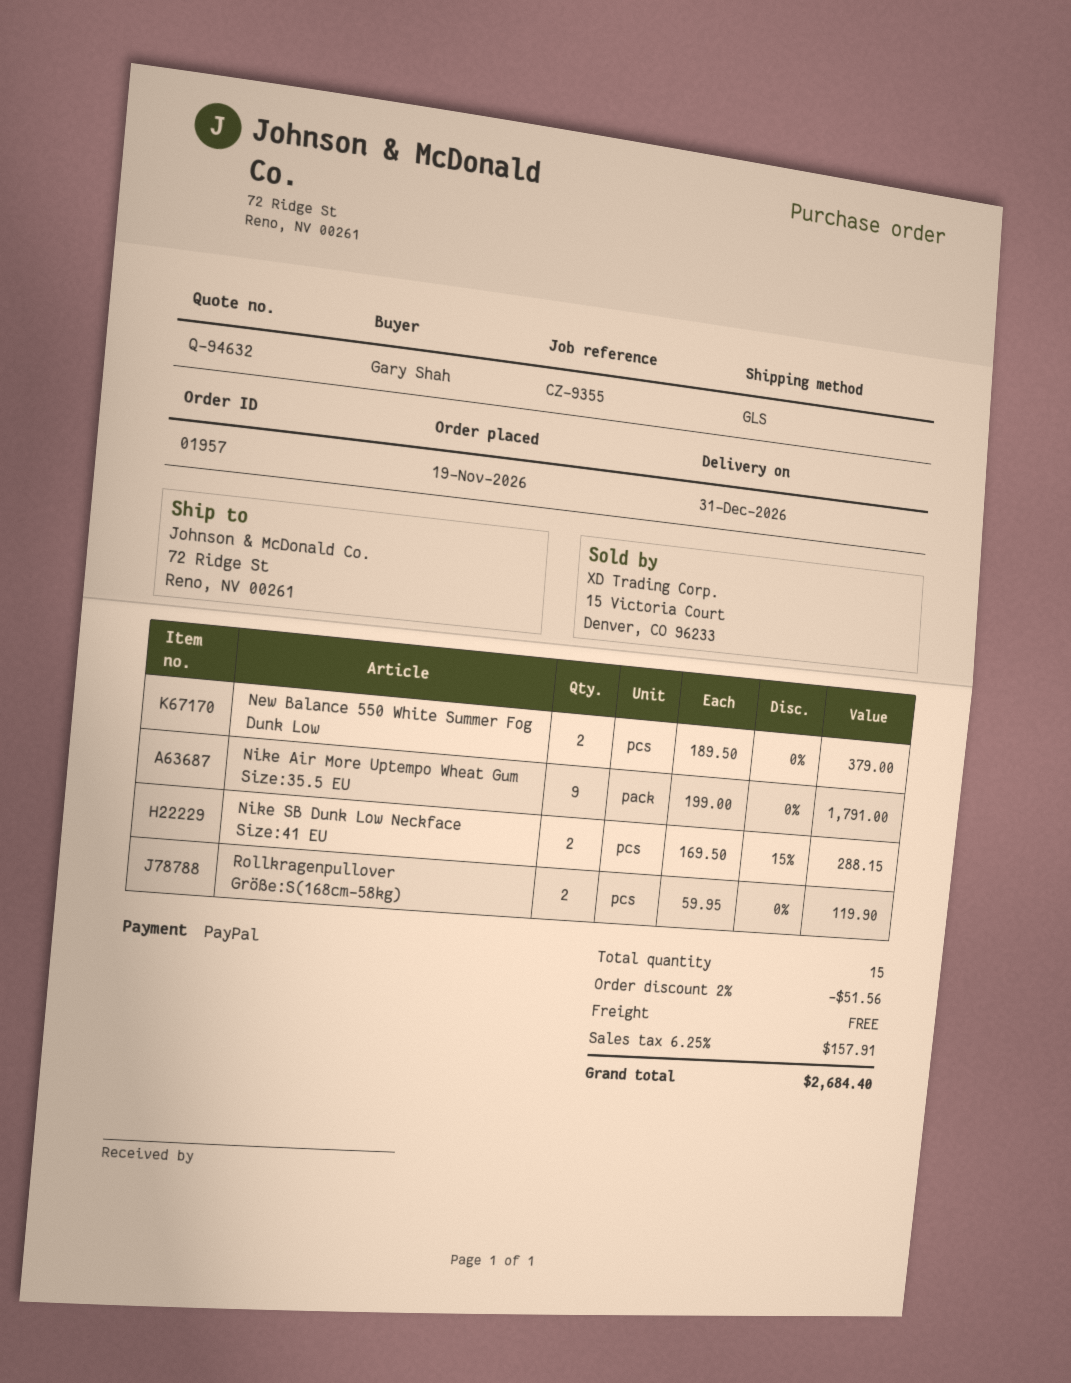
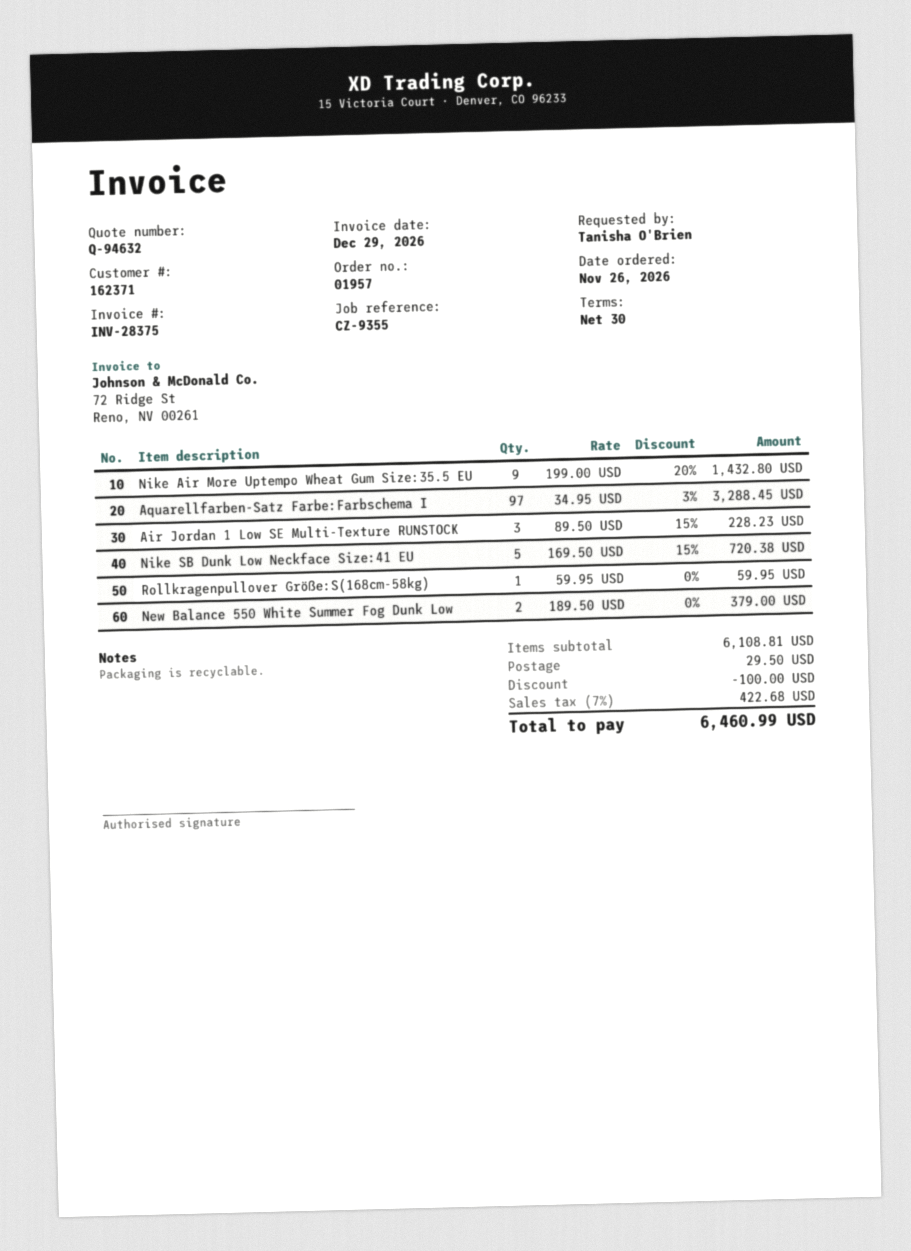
order date: 2026-11-19 -> 2026-11-26
ordered by: Gary Shah -> Tanisha O'Brien
Nike Air More Uptempo Wheat Gum Size:35.5 EU: 9 x 199.00 = 1791.00 -> 9 x 199.00 - 20% = 1432.80
Nike SB Dunk Low Neckface Size:41 EU: 2 x 169.50 - 15% = 288.15 -> 5 x 169.50 - 15% = 720.38
Rollkragenpullover Größe:S(168cm-58kg): 2 x 59.95 = 119.90 -> 1 x 59.95 = 59.95
Aquarellfarben-Satz Farbe:Farbschema I: none -> 97 x 34.95 - 3% = 3288.45
Air Jordan 1 Low SE Multi-Texture RUNSTOCK: none -> 3 x 89.50 - 15% = 228.23
discount: 51.56 -> 100.00
shipping: 0.00 -> 29.50
tax: 6.25% = 157.91 -> 7% = 422.68
total: 2684.40 -> 6460.99

